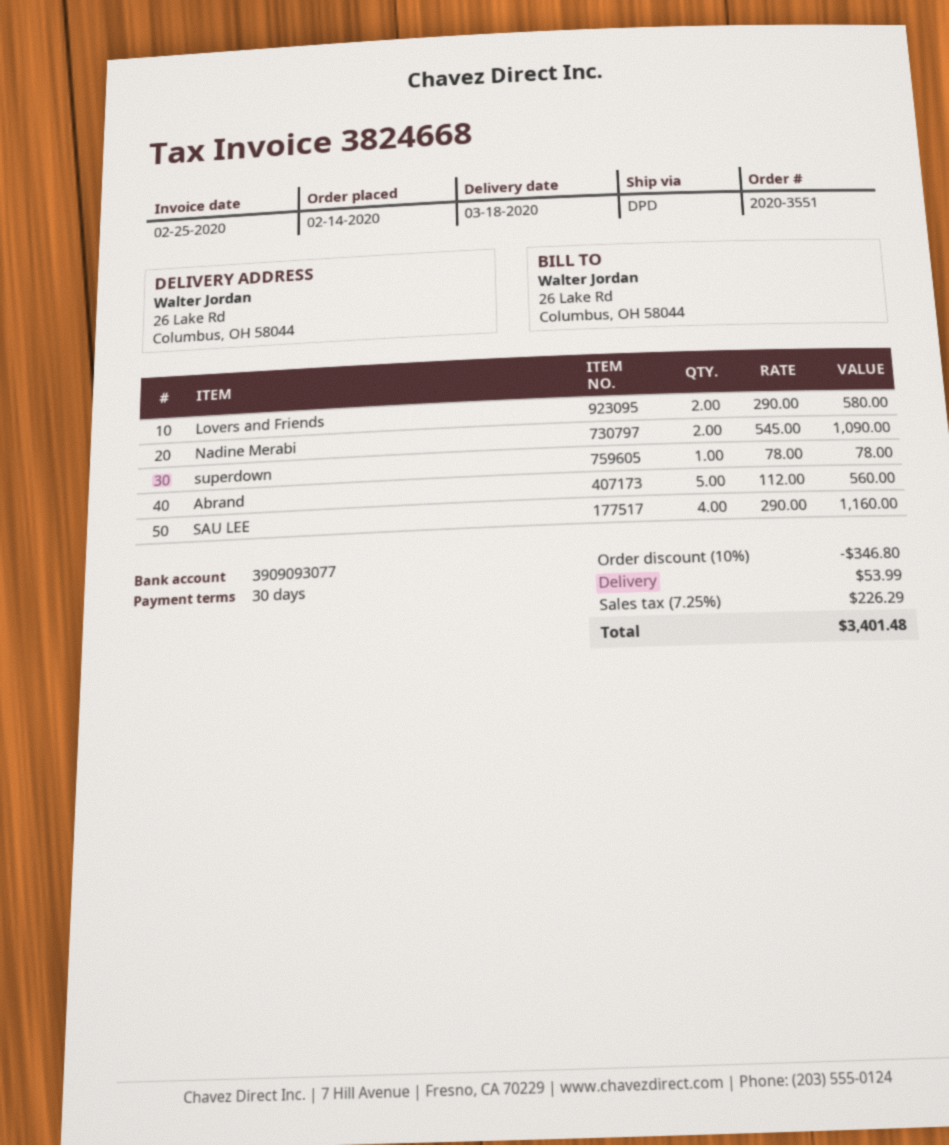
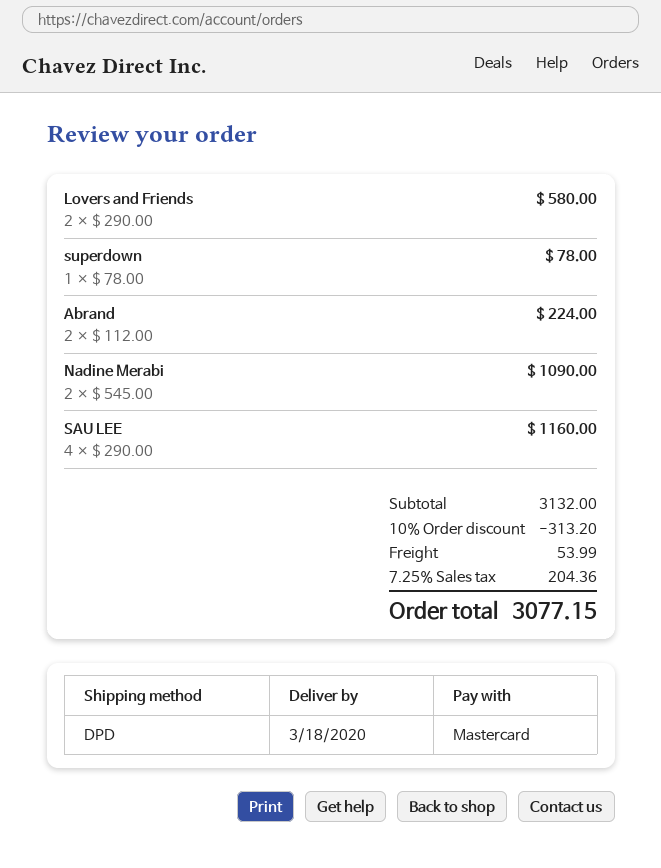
Abrand: 5 x 112.00 = 560.00 -> 2 x 112.00 = 224.00
discount: 10% = 346.80 -> 10% = 313.20
tax: 7.25% = 226.29 -> 7.25% = 204.36
total: 3401.48 -> 3077.15

